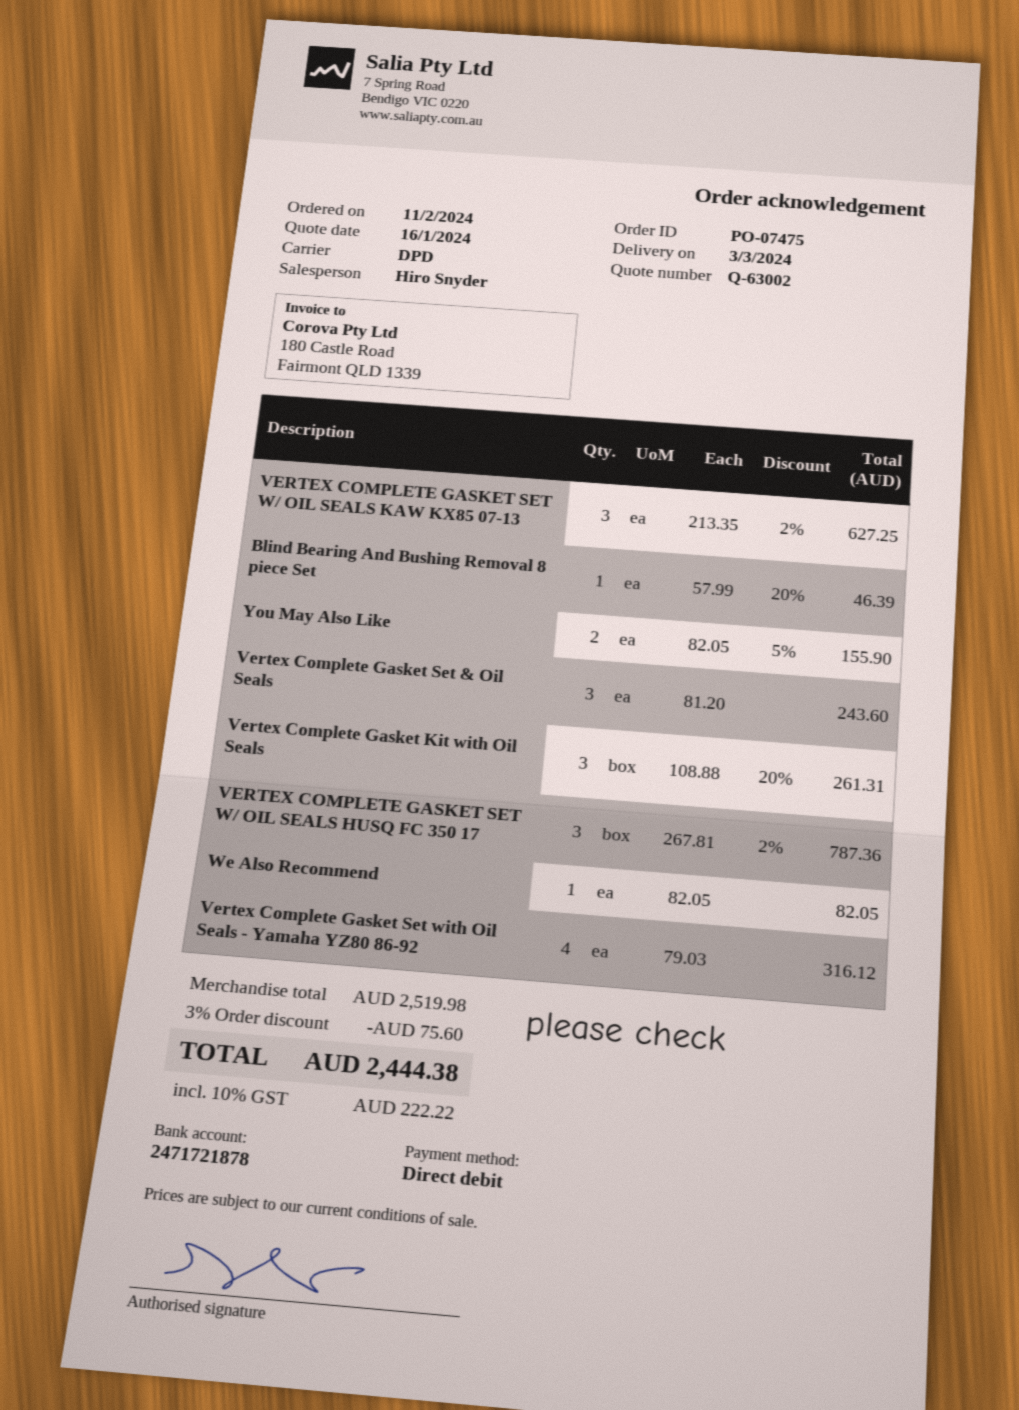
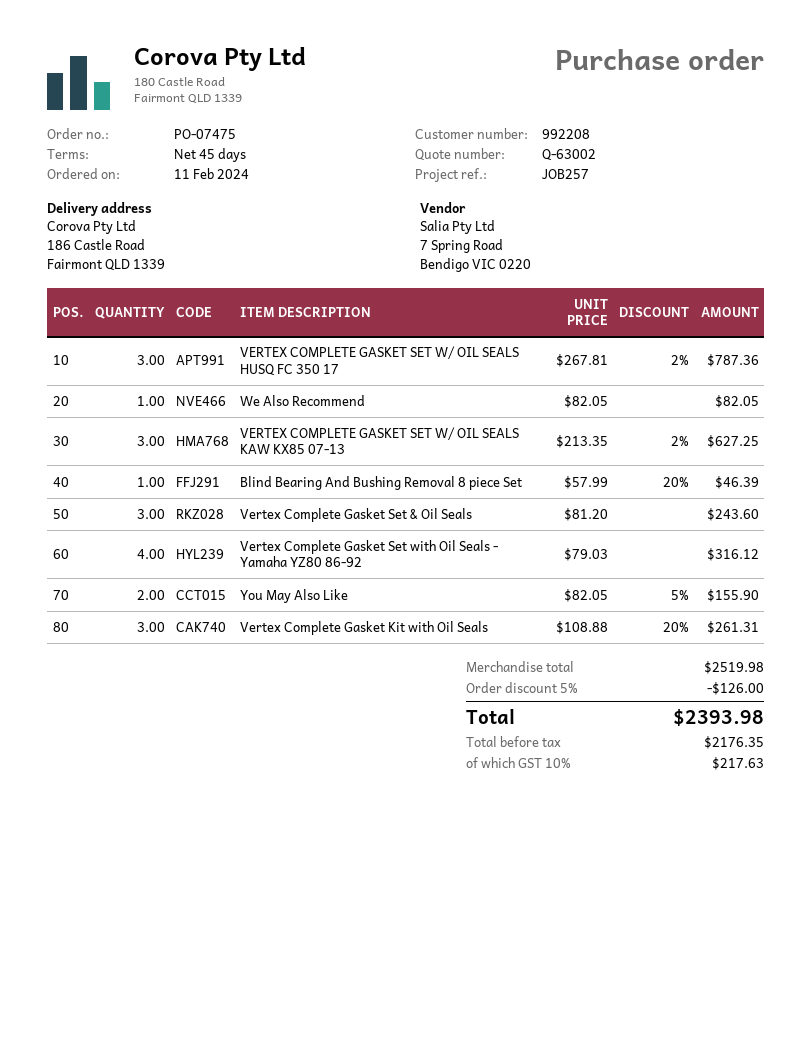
discount: 3% = 75.60 -> 5% = 126.00
tax: 10% = 222.22 -> 10% = 217.63
total: 2444.38 -> 2393.98

